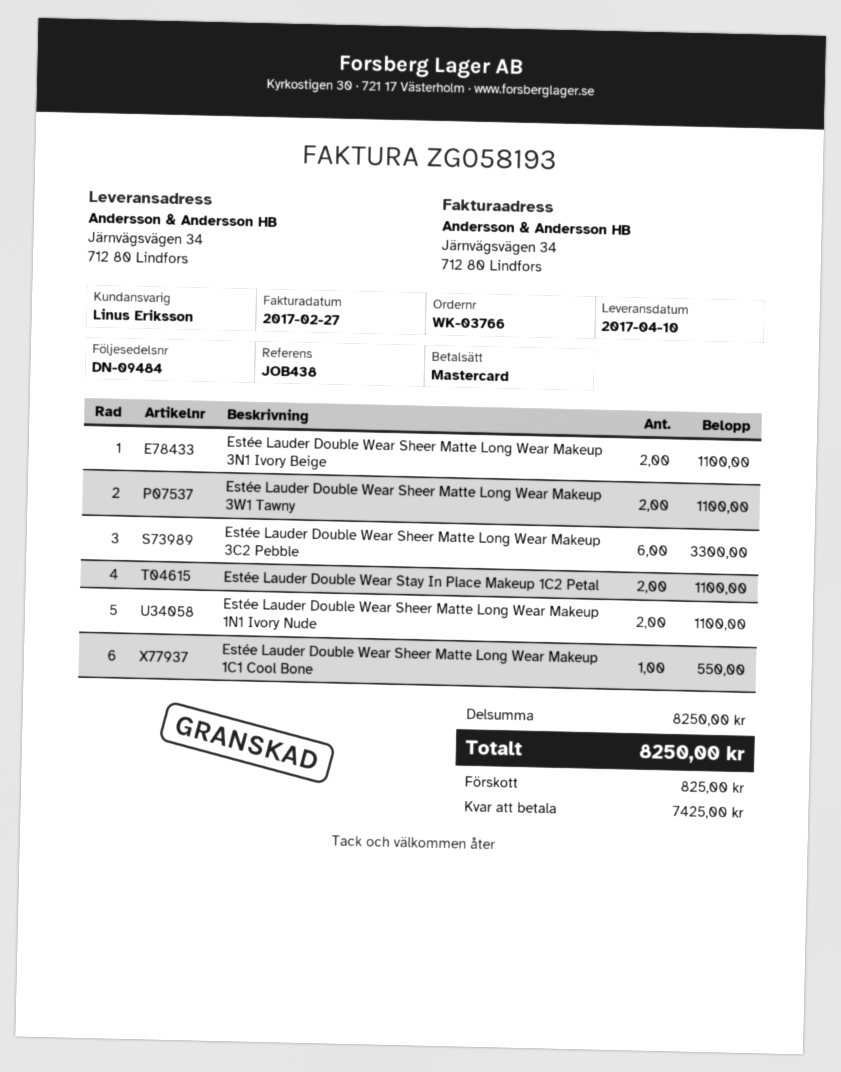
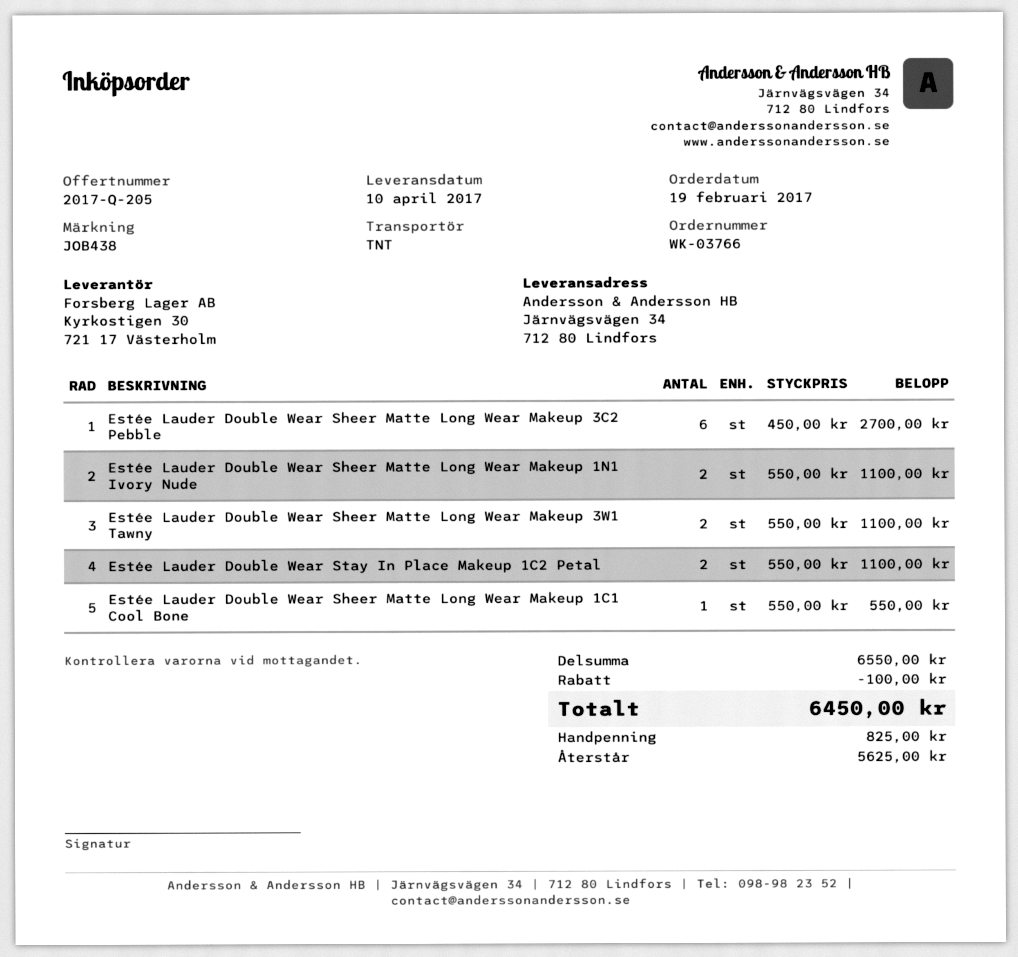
Estée Lauder Double Wear Sheer Matte Long Wear Makeup 3N1 Ivory Beige: 2 for 1100.00 -> none
Estée Lauder Double Wear Sheer Matte Long Wear Makeup 3C2 Pebble: 6 for 3300.00 -> 6 for 2700.00
subtotal: 8250.00 -> 6550.00
discount: none -> 100.00
total: 8250.00 -> 6450.00
balance: 7425.00 -> 5625.00

